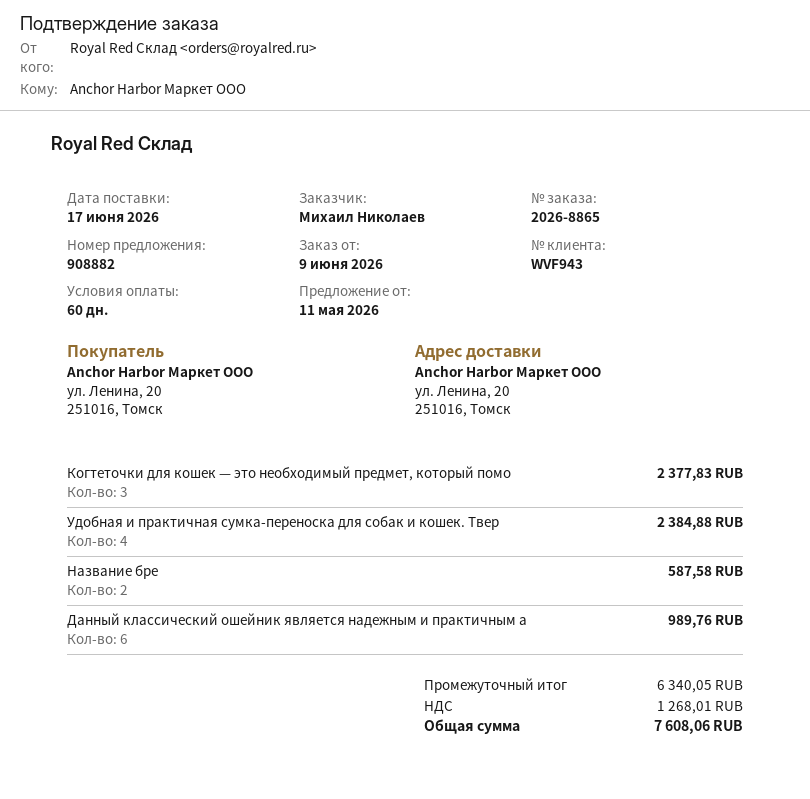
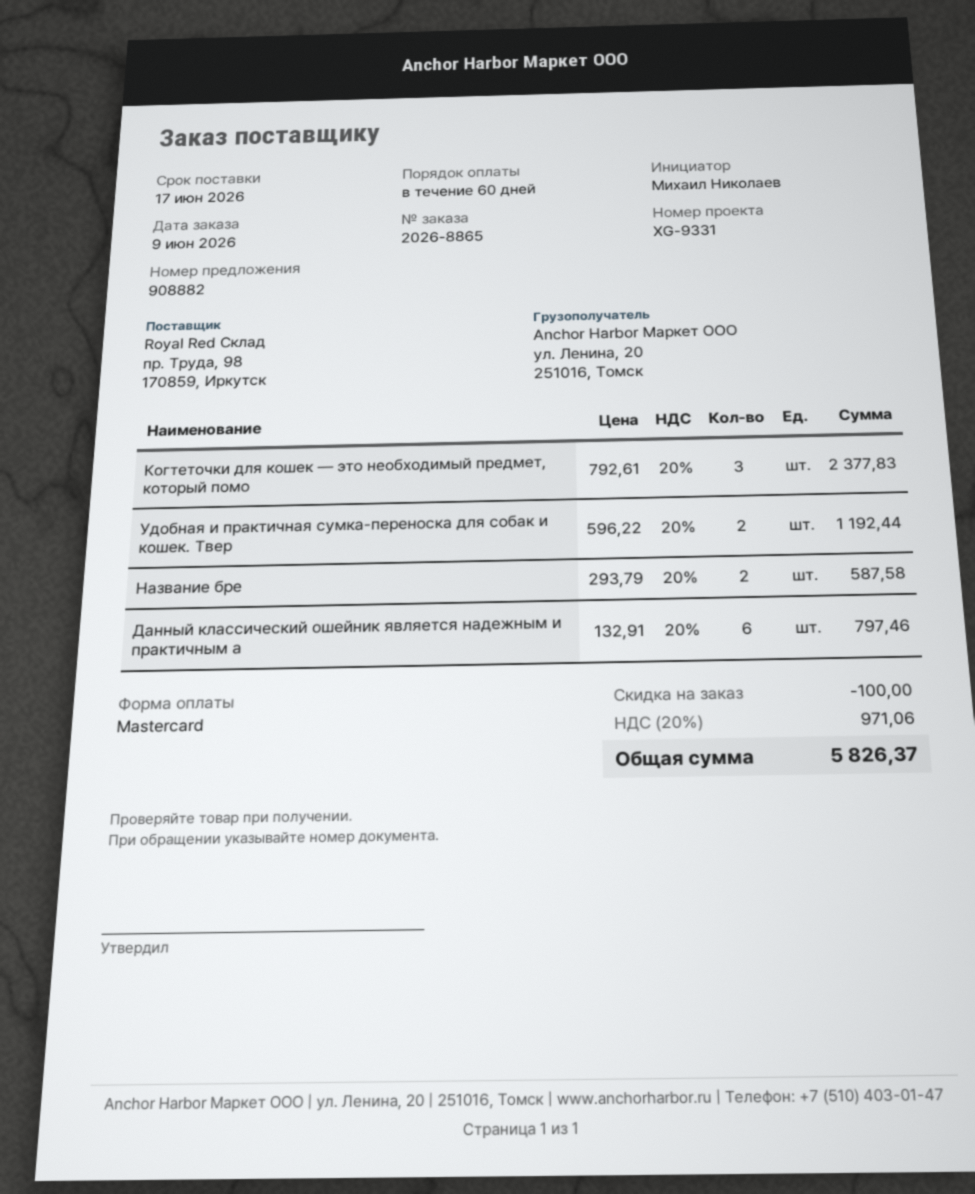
Удобная и практичная сумка-переноска для собак и кошек. Твер: 4 for 2384.88 -> 2 for 1192.44
Данный классический ошейник является надежным и практичным а: 6 for 989.76 -> 6 for 797.46
discount: none -> 100.00
tax: 1268.01 -> 971.06
total: 7608.06 -> 5826.37

